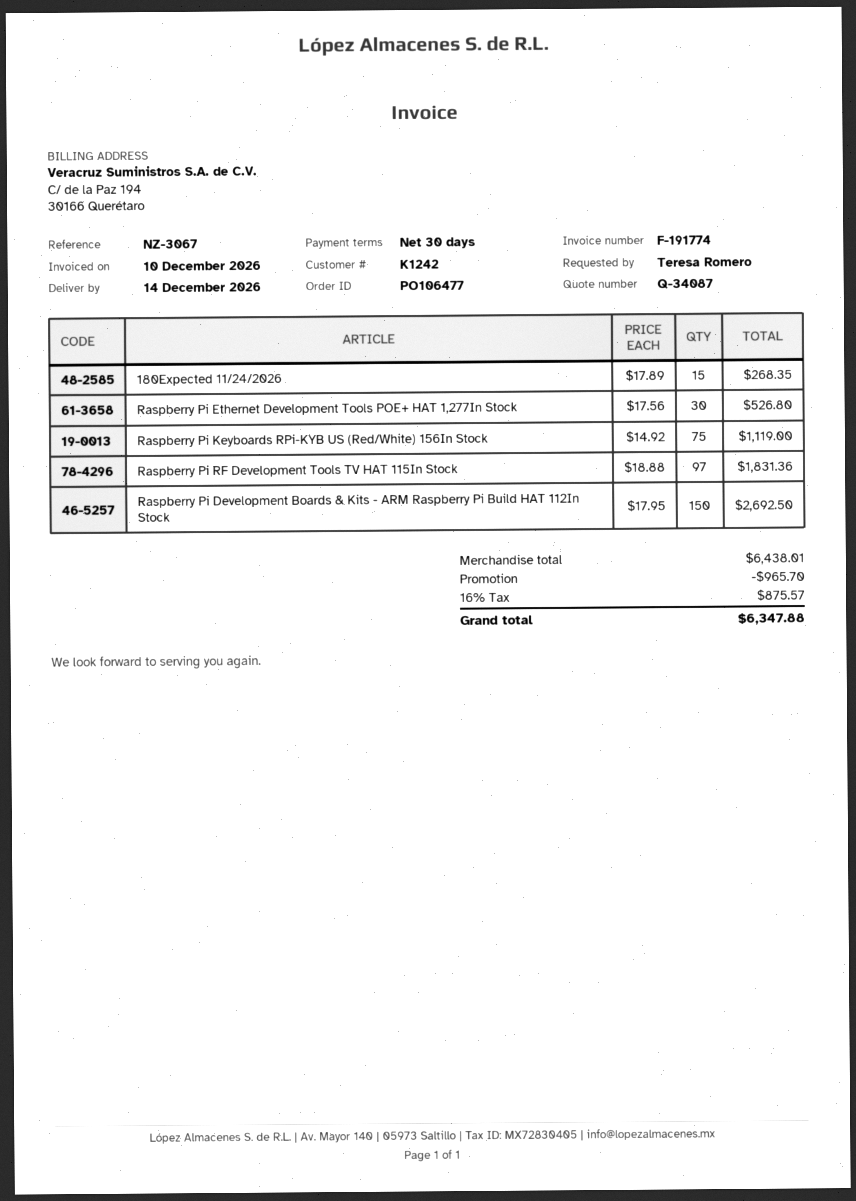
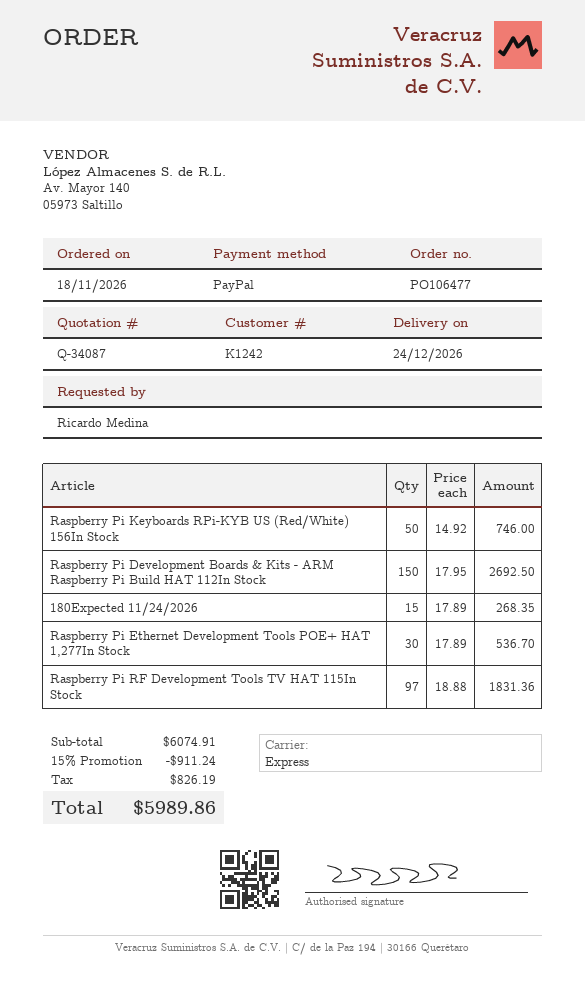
delivery date: 2026-12-14 -> 2026-12-24
ordered by: Teresa Romero -> Ricardo Medina
Raspberry Pi Ethernet Development Tools POE+ HAT 1,277In Stock: 30 x 17.56 = 526.80 -> 30 x 17.89 = 536.70
Raspberry Pi Keyboards RPi-KYB US (Red/White) 156In Stock: 75 x 14.92 = 1119.00 -> 50 x 14.92 = 746.00
subtotal: 6438.01 -> 6074.91
discount: 965.70 -> 911.24
tax: 875.57 -> 826.19
total: 6347.88 -> 5989.86

